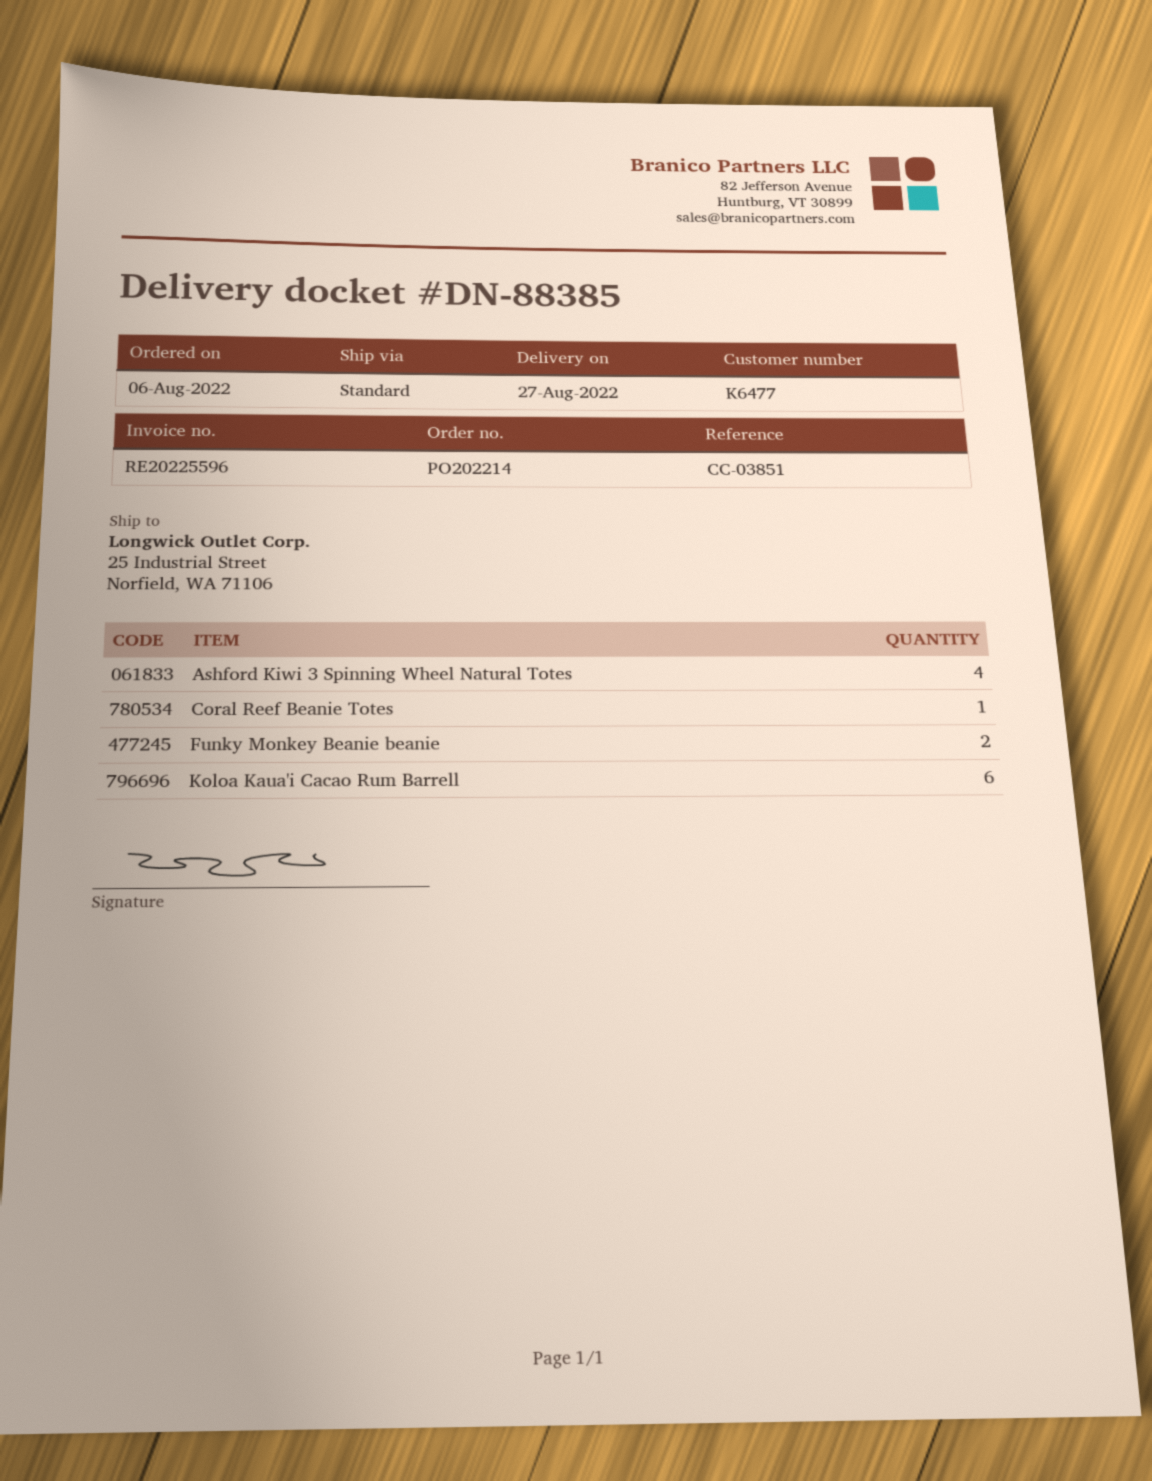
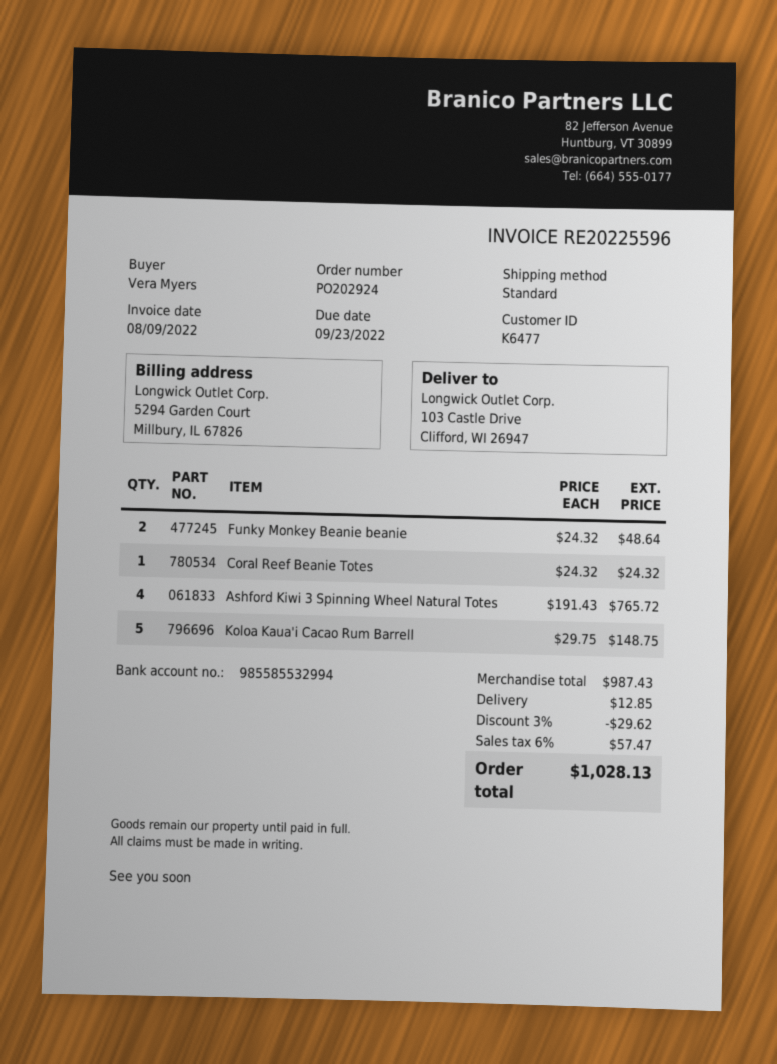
order number: PO202214 -> PO202924
ship to: 25 Industrial Street, Norfield, WA 71106 -> 103 Castle Drive, Clifford, WI 26947
Koloa Kaua'i Cacao Rum Barrell: 6 -> 5

